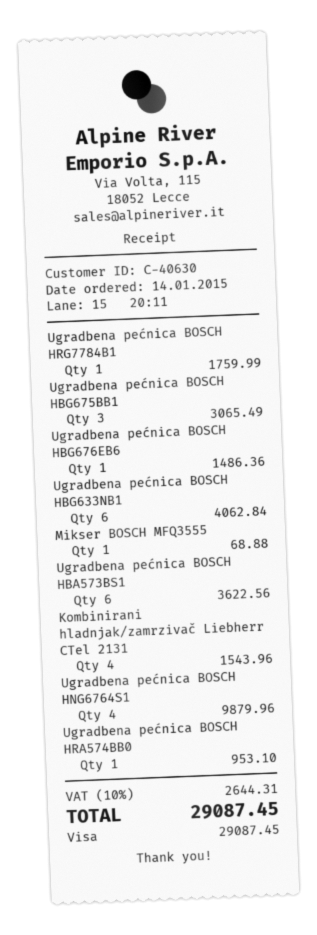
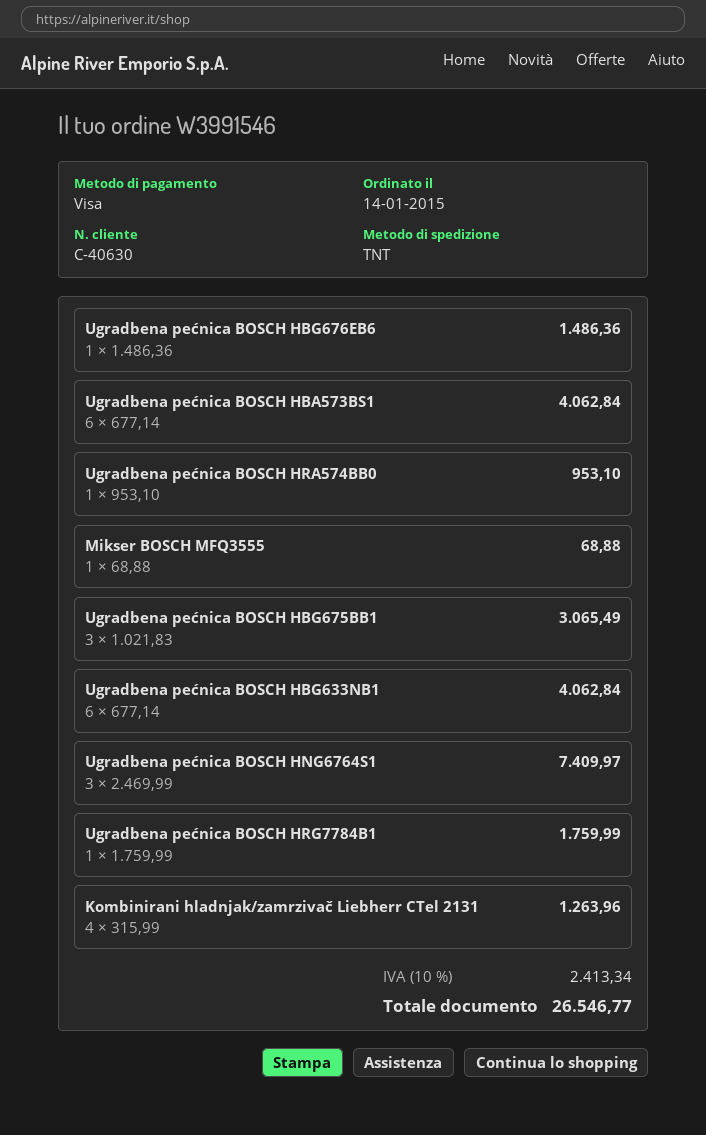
Ugradbena pećnica BOSCH HBA573BS1: 6 for 3622.56 -> 6 for 4062.84
Kombinirani hladnjak/zamrzivač Liebherr CTel 2131: 4 for 1543.96 -> 4 for 1263.96
Ugradbena pećnica BOSCH HNG6764S1: 4 for 9879.96 -> 3 for 7409.97
tax: 10% = 2644.31 -> 10% = 2413.34
total: 29087.45 -> 26546.77

